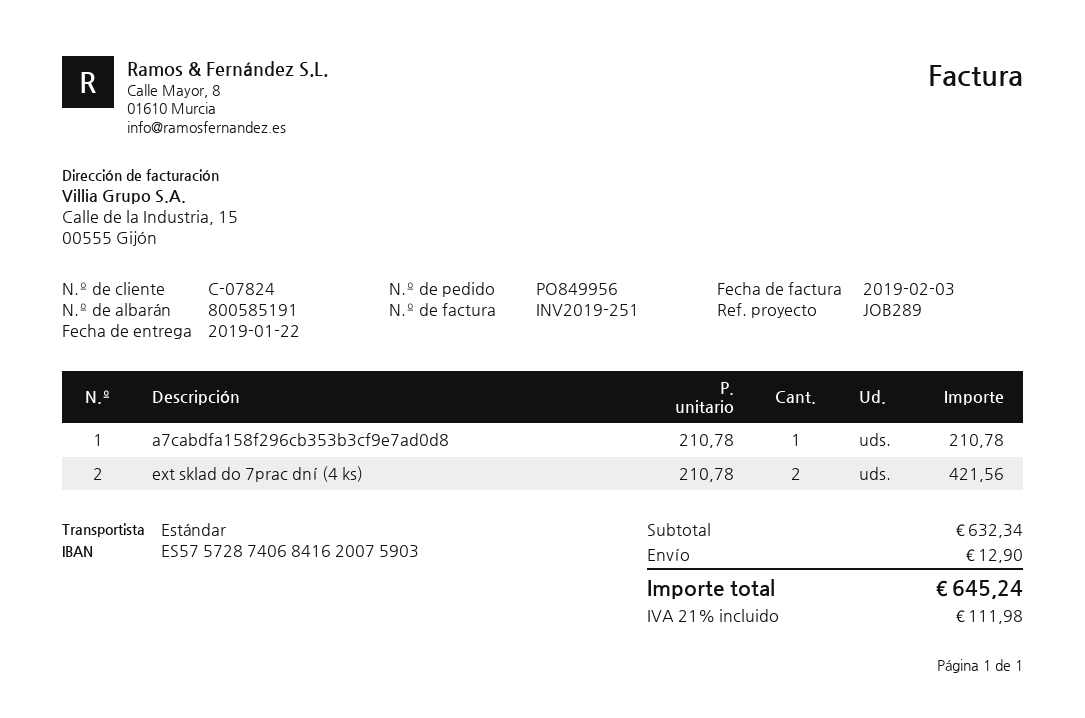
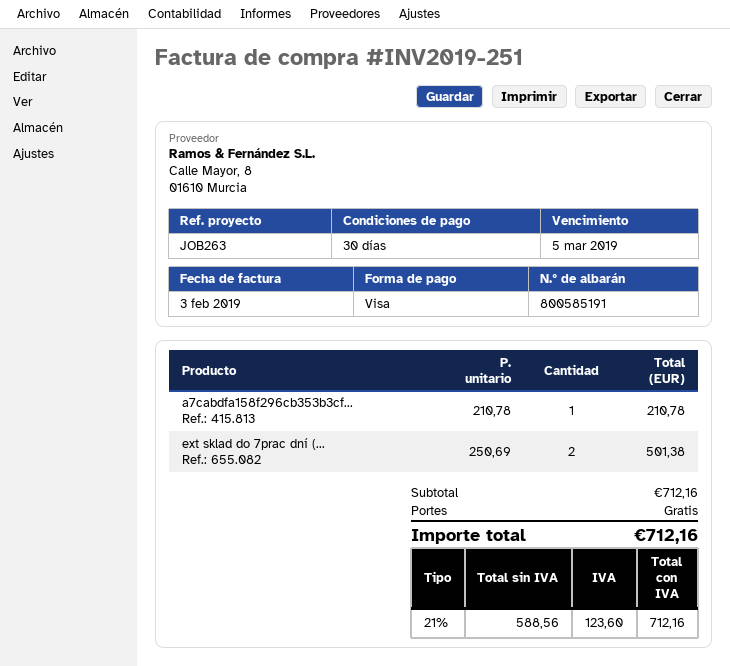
reference: JOB289 -> JOB263
ext sklad do 7prac dní (4 ks): 2 x 210.78 = 421.56 -> 2 x 250.69 = 501.38
subtotal: 632.34 -> 712.16
shipping: 12.90 -> 0.00
tax: 21% = 111.98 -> 21% = 123.60
total: 645.24 -> 712.16

